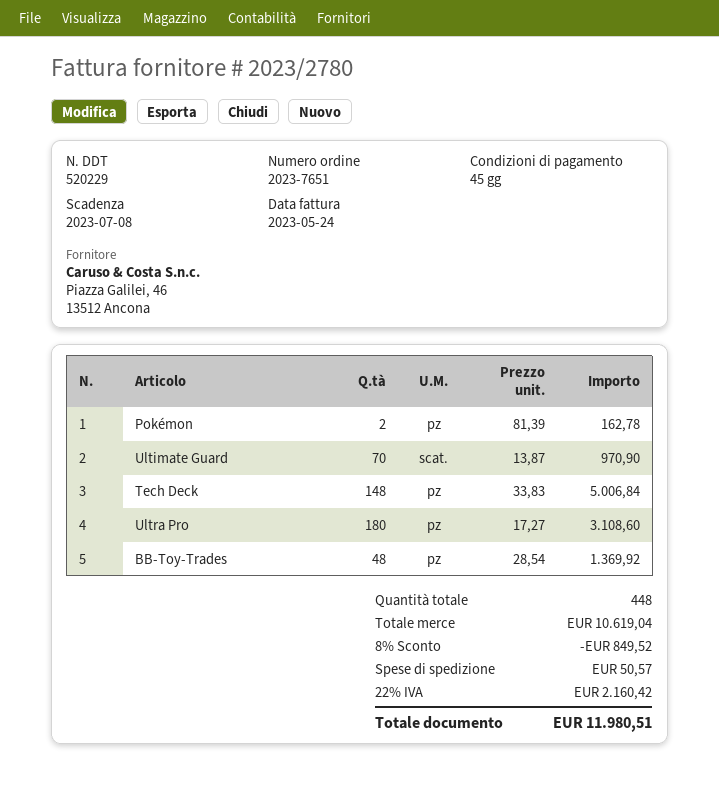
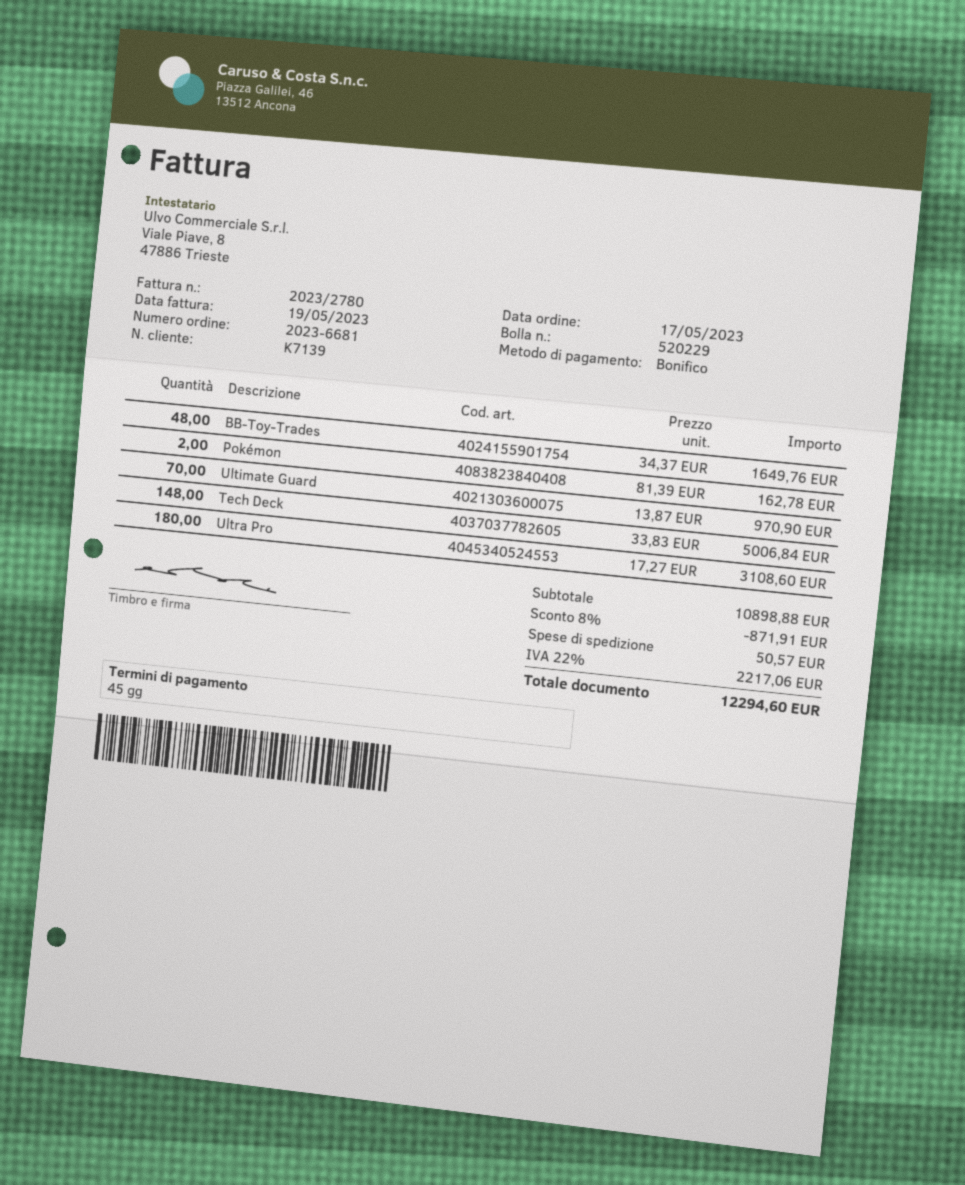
order number: 2023-7651 -> 2023-6681
invoice date: 2023-05-24 -> 2023-05-19
BB-Toy-Trades: 48 x 28.54 = 1369.92 -> 48 x 34.37 = 1649.76
subtotal: 10619.04 -> 10898.88
discount: 8% = 849.52 -> 8% = 871.91
tax: 22% = 2160.42 -> 22% = 2217.06
total: 11980.51 -> 12294.60

